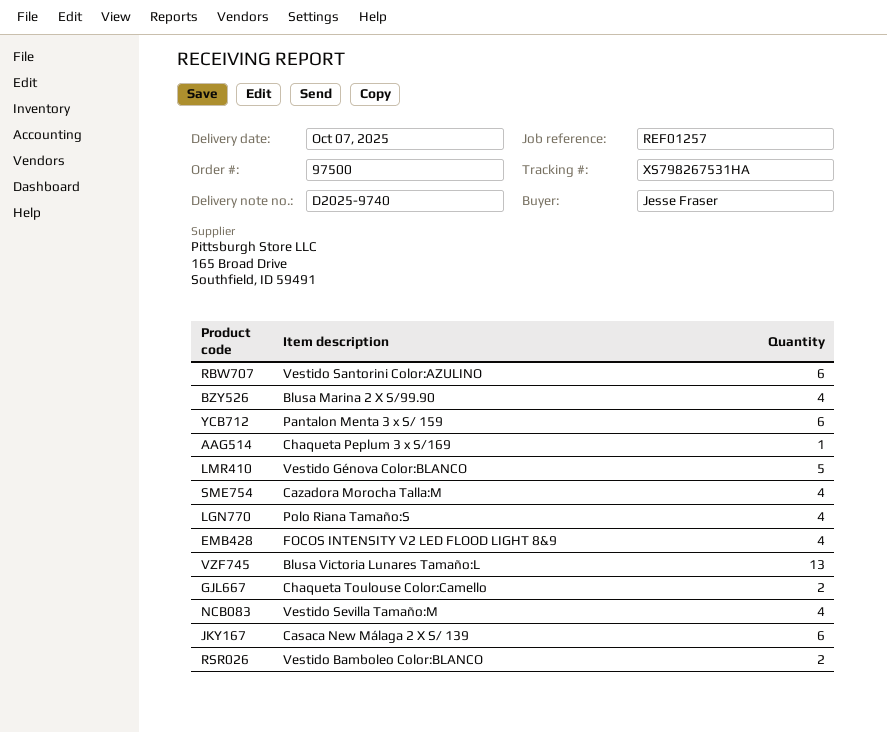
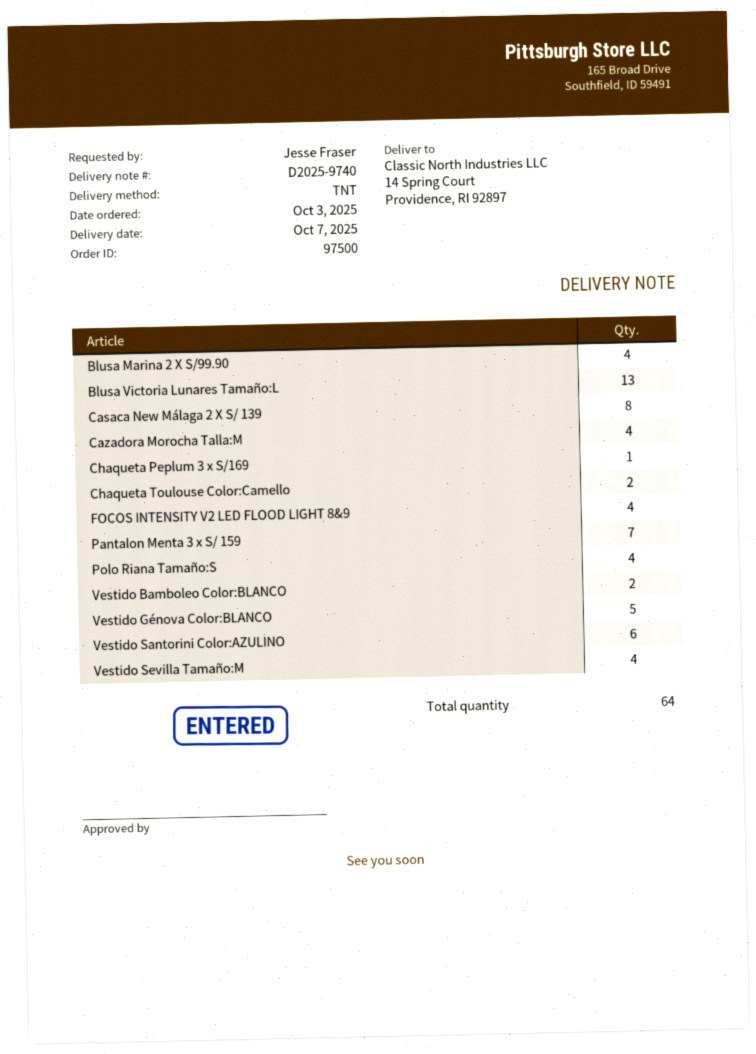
Pantalon Menta 3 x S/ 159: 6 -> 7
Casaca New Málaga 2 X S/ 139: 6 -> 8

